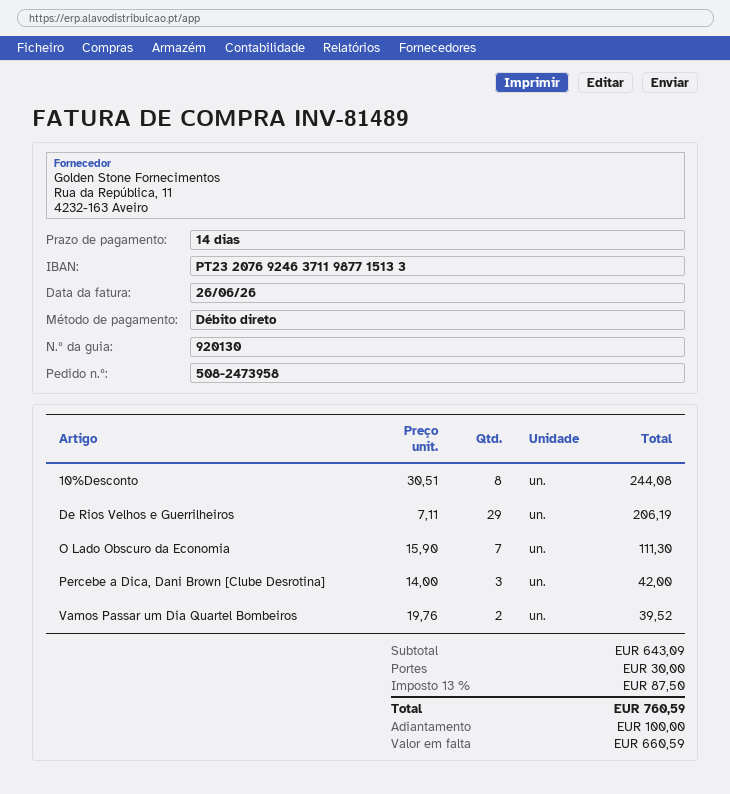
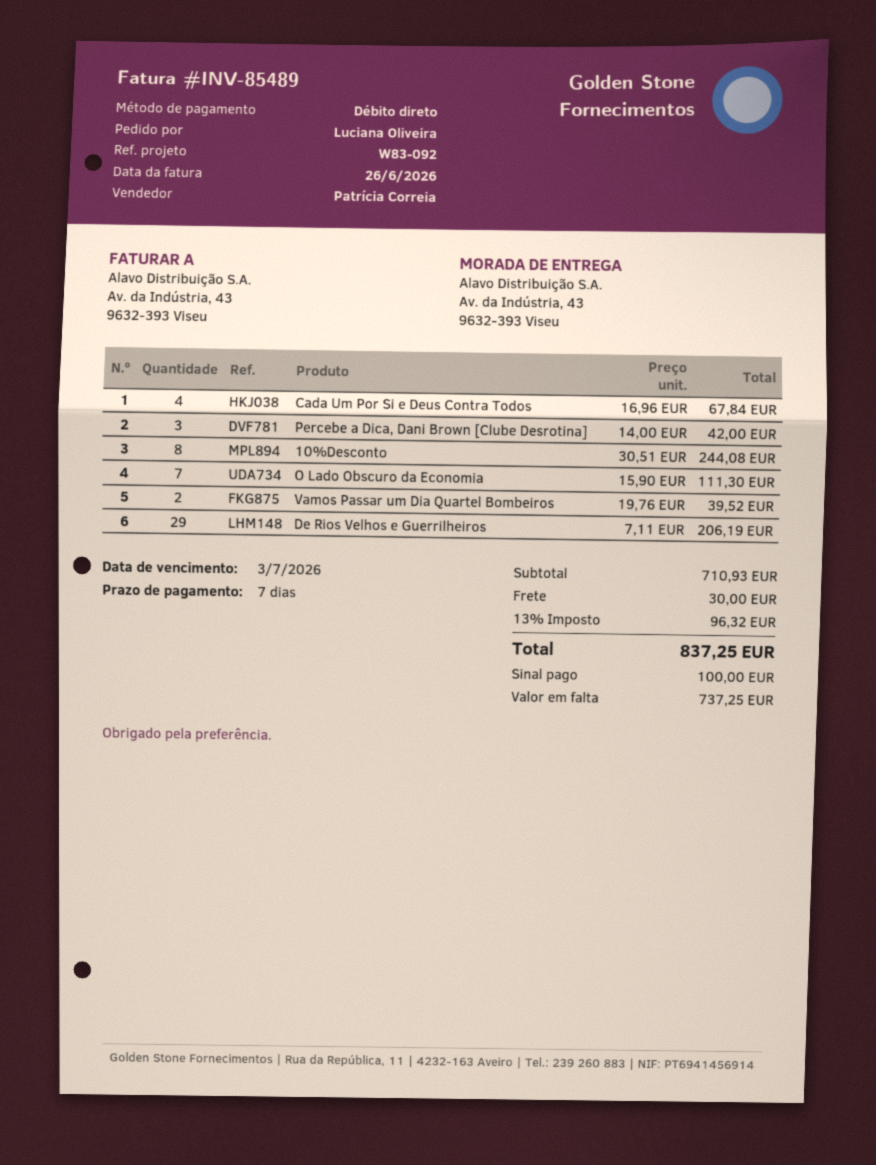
invoice number: INV-81489 -> INV-85489
payment terms: 14 days -> 7 days
Cada Um Por Si e Deus Contra Todos: none -> 4 x 16.96 = 67.84
subtotal: 643.09 -> 710.93
tax: 13% = 87.50 -> 13% = 96.32
total: 760.59 -> 837.25
balance: 660.59 -> 737.25

